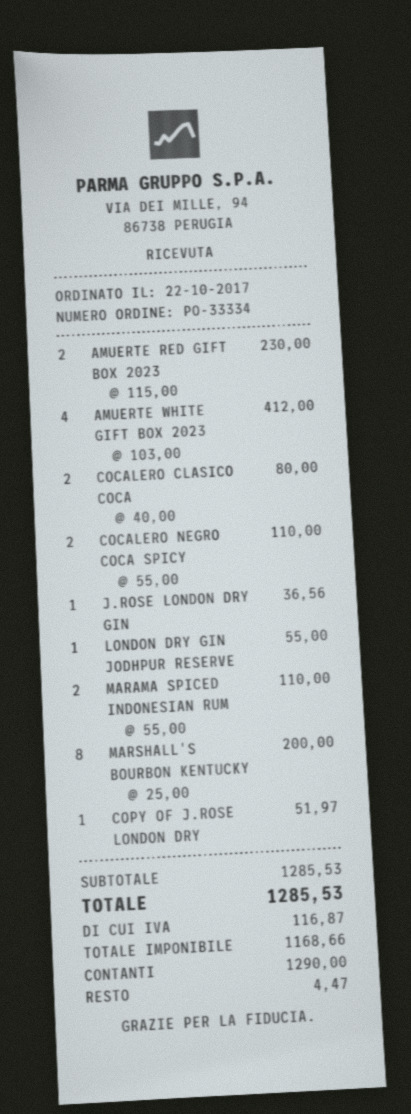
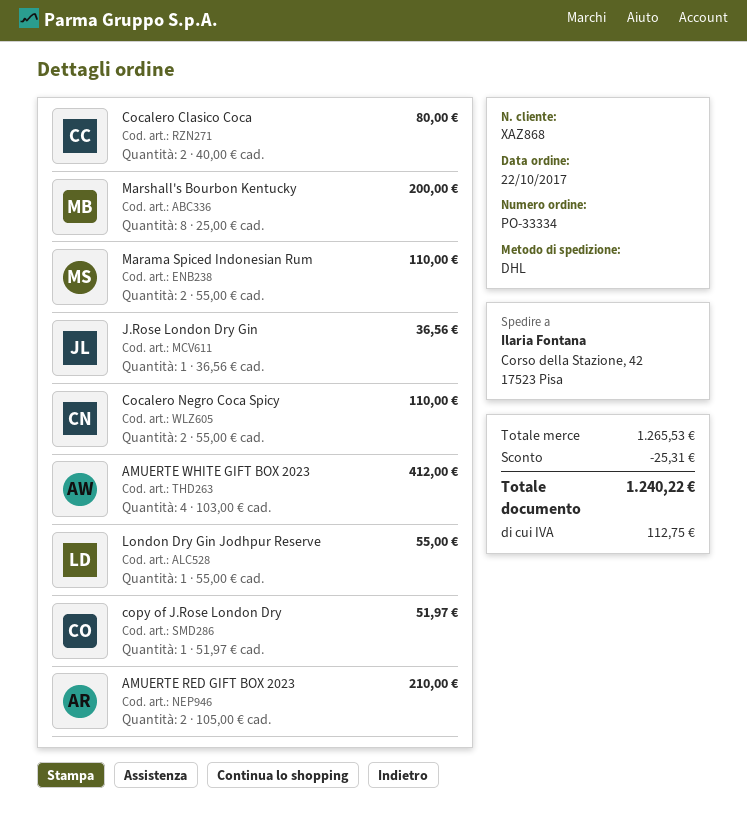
AMUERTE RED GIFT BOX 2023: 2 x 115.00 = 230.00 -> 2 x 105.00 = 210.00
subtotal: 1285.53 -> 1265.53
discount: none -> 25.31
tax: 116.87 -> 112.75
total: 1285.53 -> 1240.22

